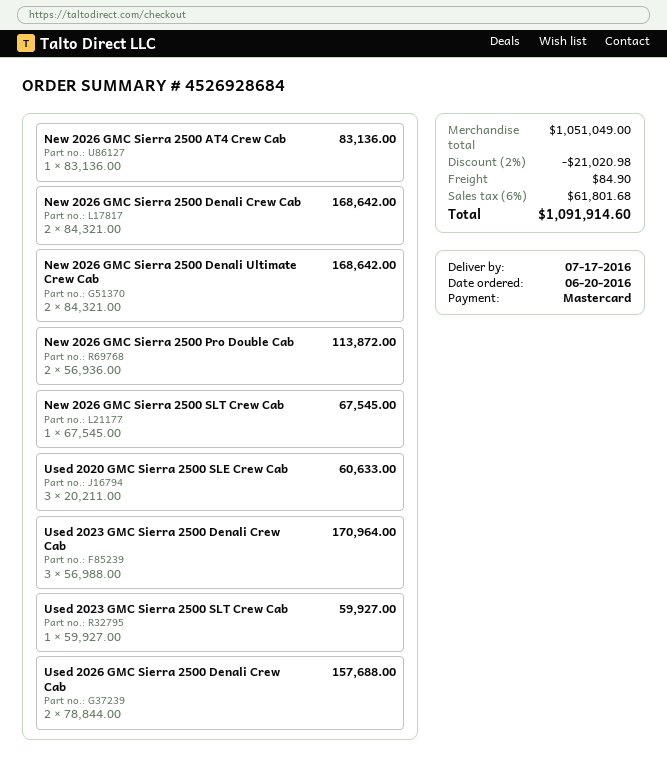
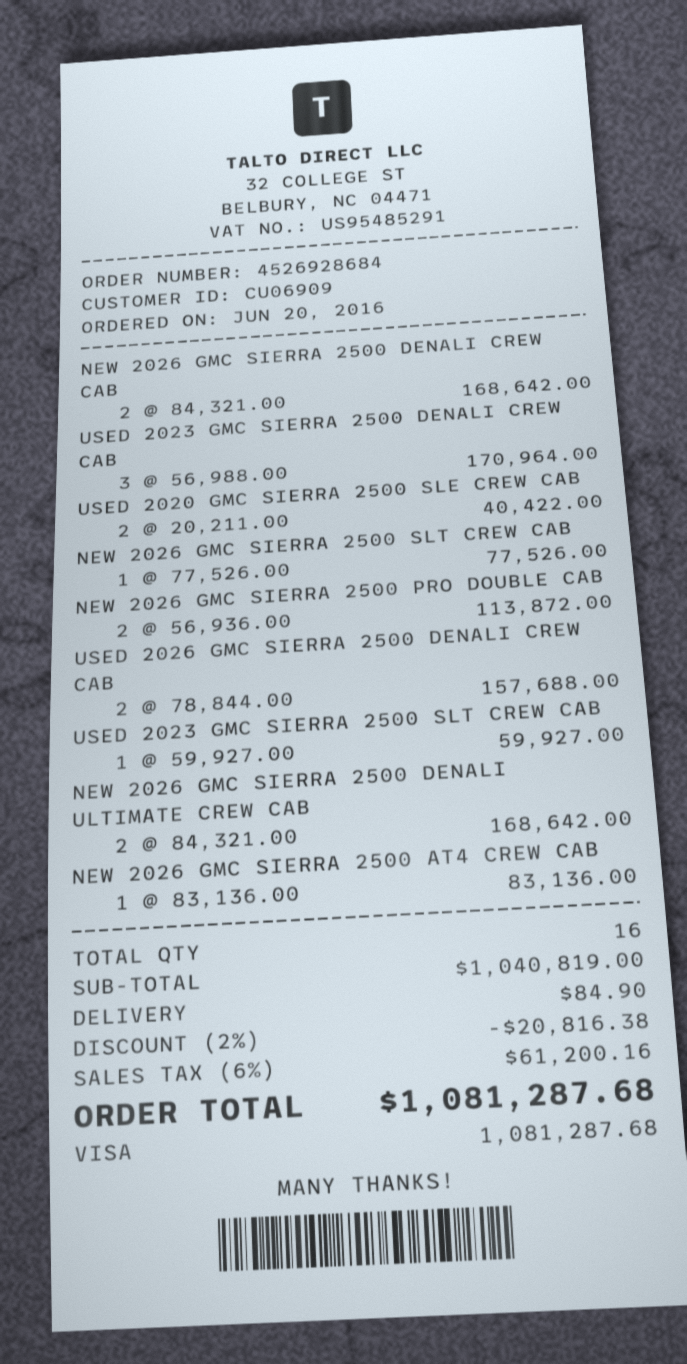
payment method: Mastercard -> Visa
New 2026 GMC Sierra 2500 SLT Crew Cab: 1 x 67545.00 = 67545.00 -> 1 x 77526.00 = 77526.00
Used 2020 GMC Sierra 2500 SLE Crew Cab: 3 x 20211.00 = 60633.00 -> 2 x 20211.00 = 40422.00
subtotal: 1051049.00 -> 1040819.00
discount: 2% = 21020.98 -> 2% = 20816.38
tax: 6% = 61801.68 -> 6% = 61200.16
total: 1091914.60 -> 1081287.68

